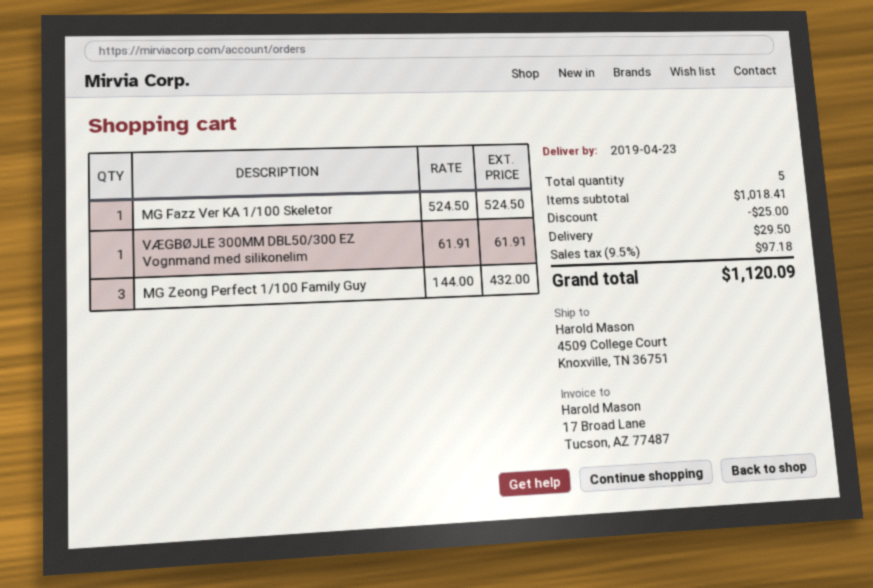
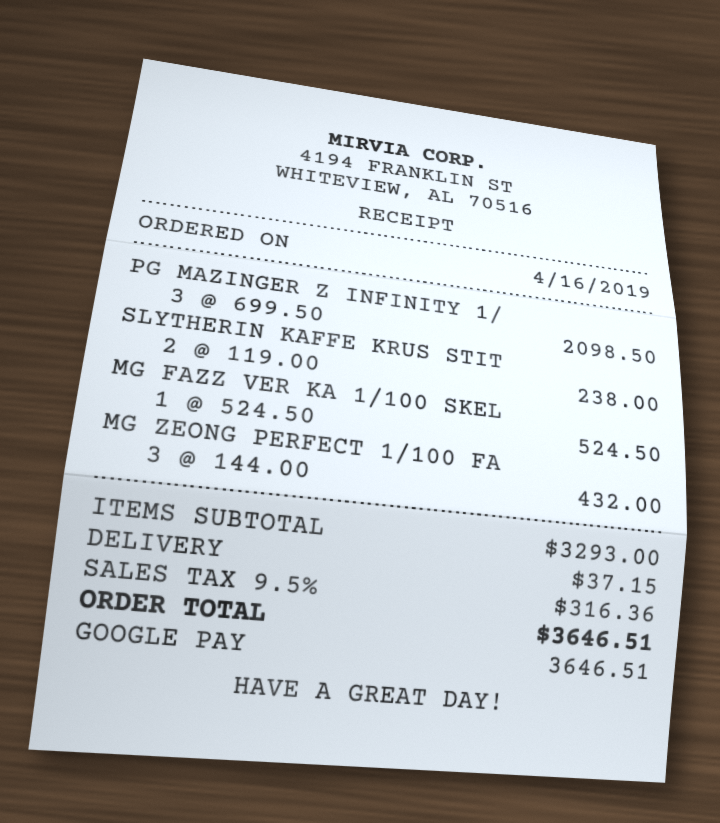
VÆGBØJLE 300MM DBL50/300 EZ Vognmand med silikonelim: 1 x 61.91 = 61.91 -> none
PG MAZINGER Z INFINITY 1/: none -> 3 x 699.50 = 2098.50
SLYTHERIN KAFFE KRUS STIT: none -> 2 x 119.00 = 238.00
subtotal: 1018.41 -> 3293.00
discount: 25.00 -> none
shipping: 29.50 -> 37.15
tax: 9.5% = 97.18 -> 9.5% = 316.36
total: 1120.09 -> 3646.51

